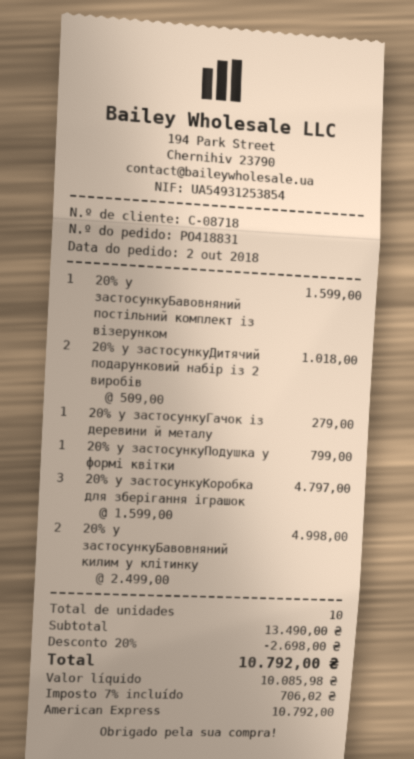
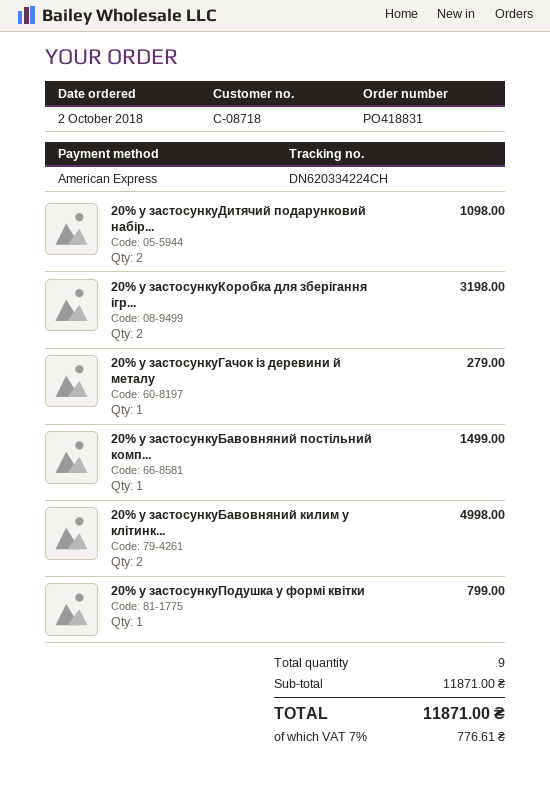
20% у застосункуБавовняний постільний комплект із візерунком: 1 for 1599.00 -> 1 for 1499.00
20% у застосункуДитячий подарунковий набір із 2 виробів: 2 for 1018.00 -> 2 for 1098.00
20% у застосункуКоробка для зберігання іграшок: 3 for 4797.00 -> 2 for 3198.00
total quantity: 10 -> 9
subtotal: 13490.00 -> 11871.00
discount: 20% = 2698.00 -> none
tax: 7% = 706.02 -> 7% = 776.61
total: 10792.00 -> 11871.00

